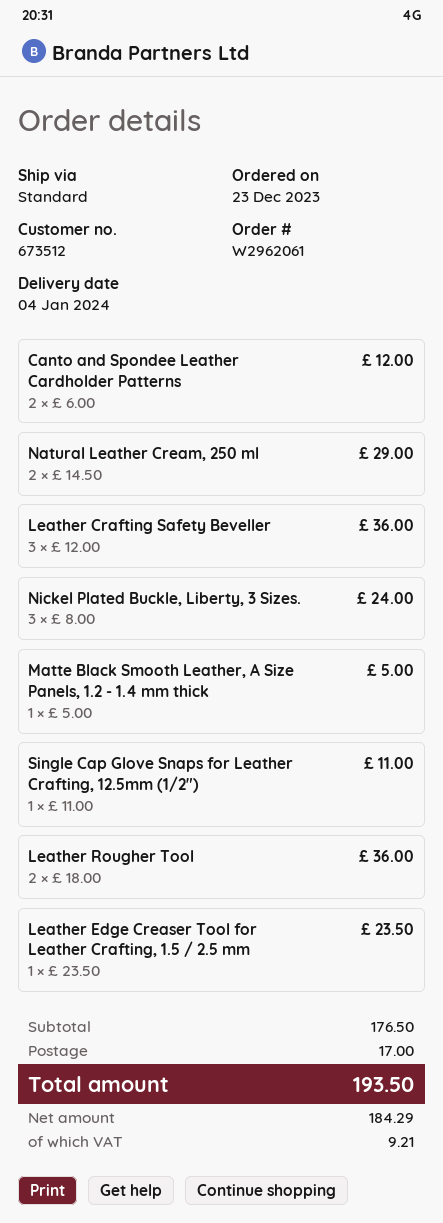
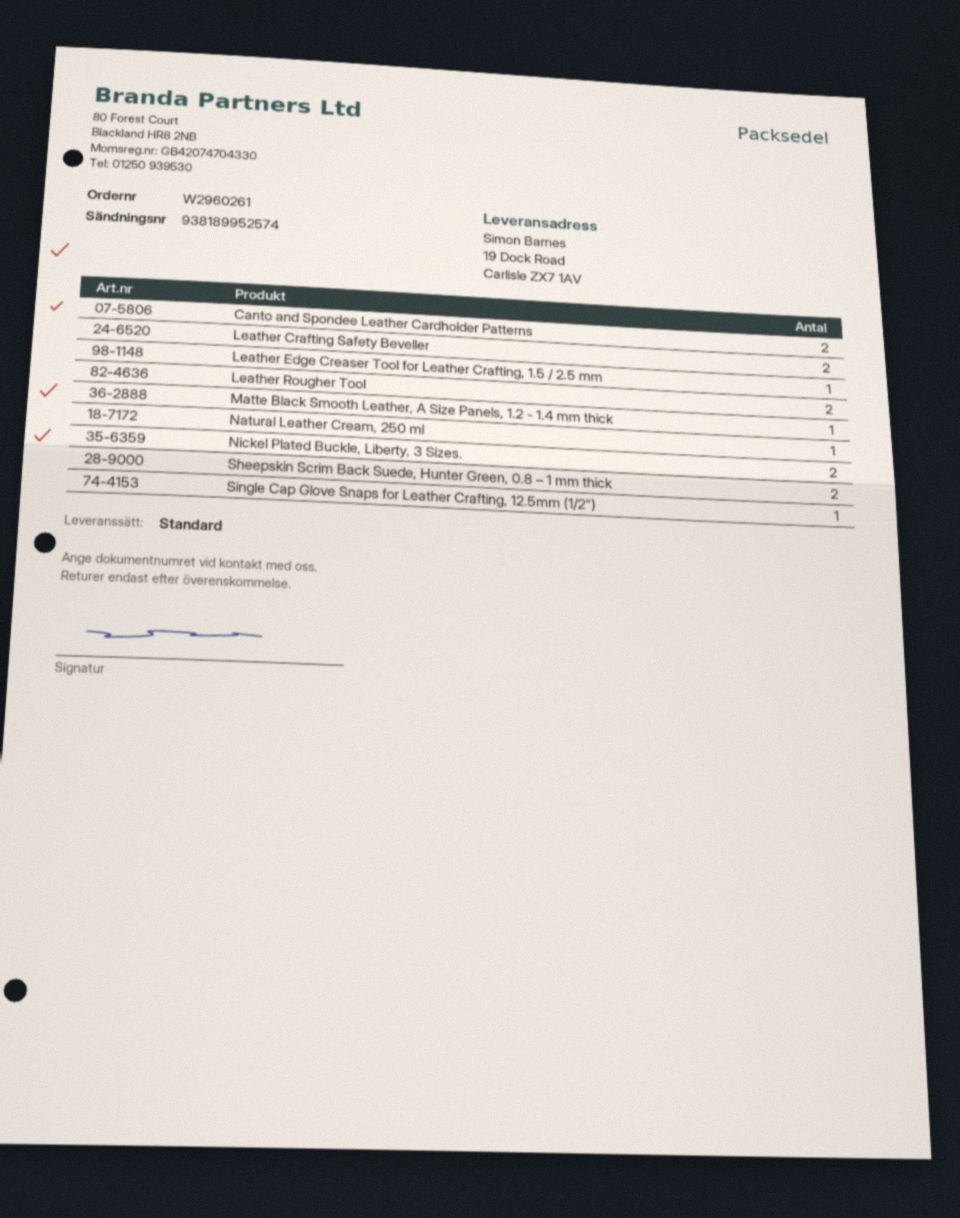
order number: W2962061 -> W2960261
Natural Leather Cream, 250 ml: 2 -> 1
Leather Crafting Safety Beveller: 3 -> 2
Nickel Plated Buckle, Liberty, 3 Sizes.: 3 -> 2
Sheepskin Scrim Back Suede, Hunter Green, 0.8 – 1 mm thick: none -> 2

